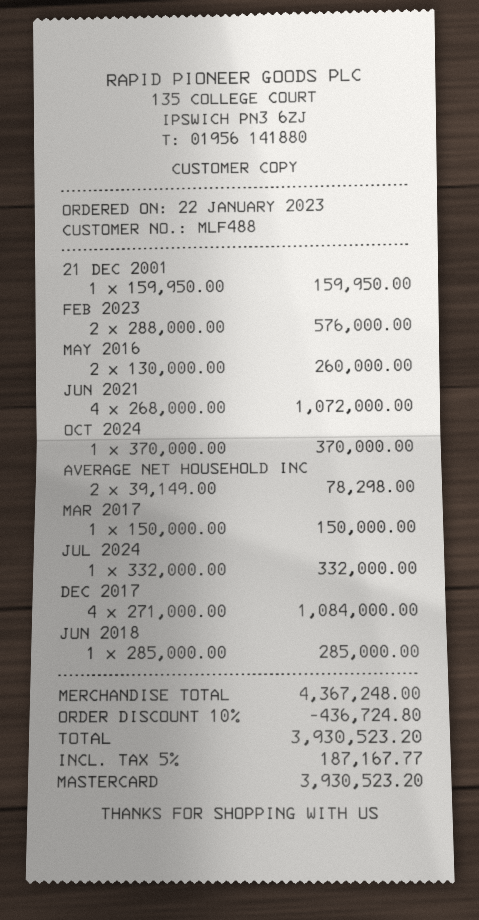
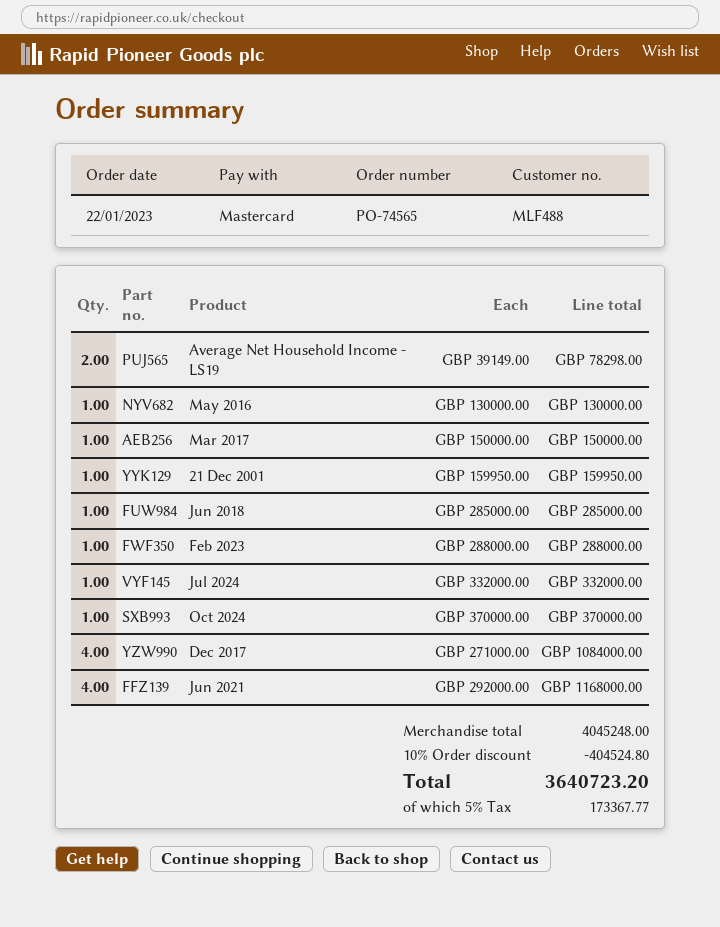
FEB 2023: 2 x 288000.00 = 576000.00 -> 1 x 288000.00 = 288000.00
MAY 2016: 2 x 130000.00 = 260000.00 -> 1 x 130000.00 = 130000.00
JUN 2021: 4 x 268000.00 = 1072000.00 -> 4 x 292000.00 = 1168000.00
subtotal: 4367248.00 -> 4045248.00
discount: 10% = 436724.80 -> 10% = 404524.80
tax: 5% = 187167.77 -> 5% = 173367.77
total: 3930523.20 -> 3640723.20

